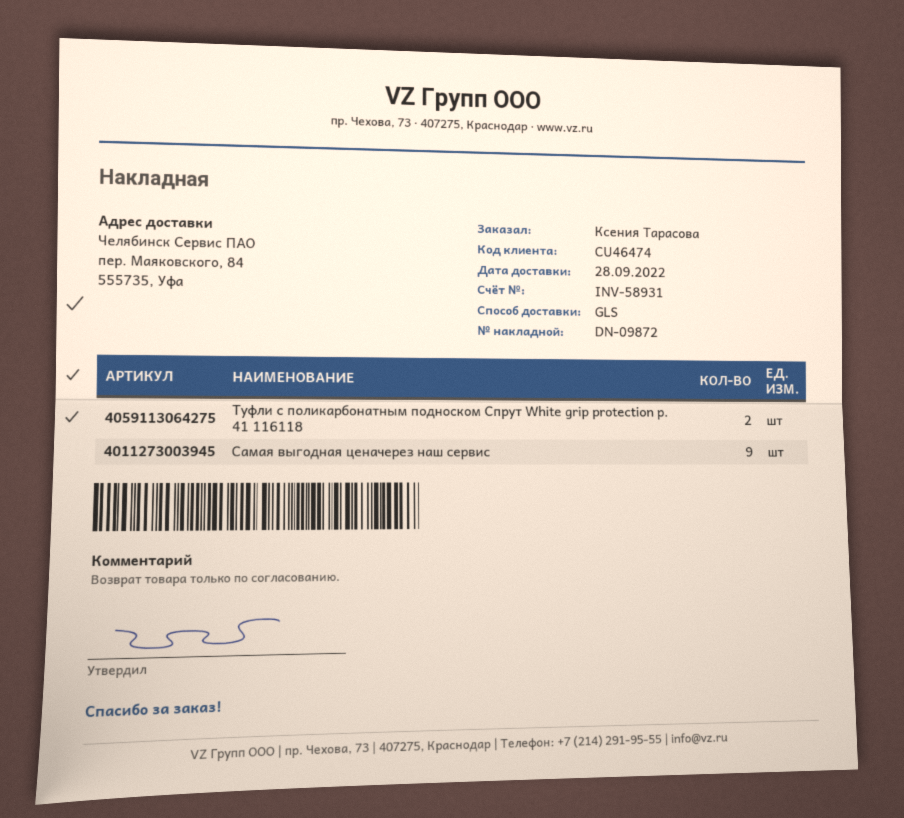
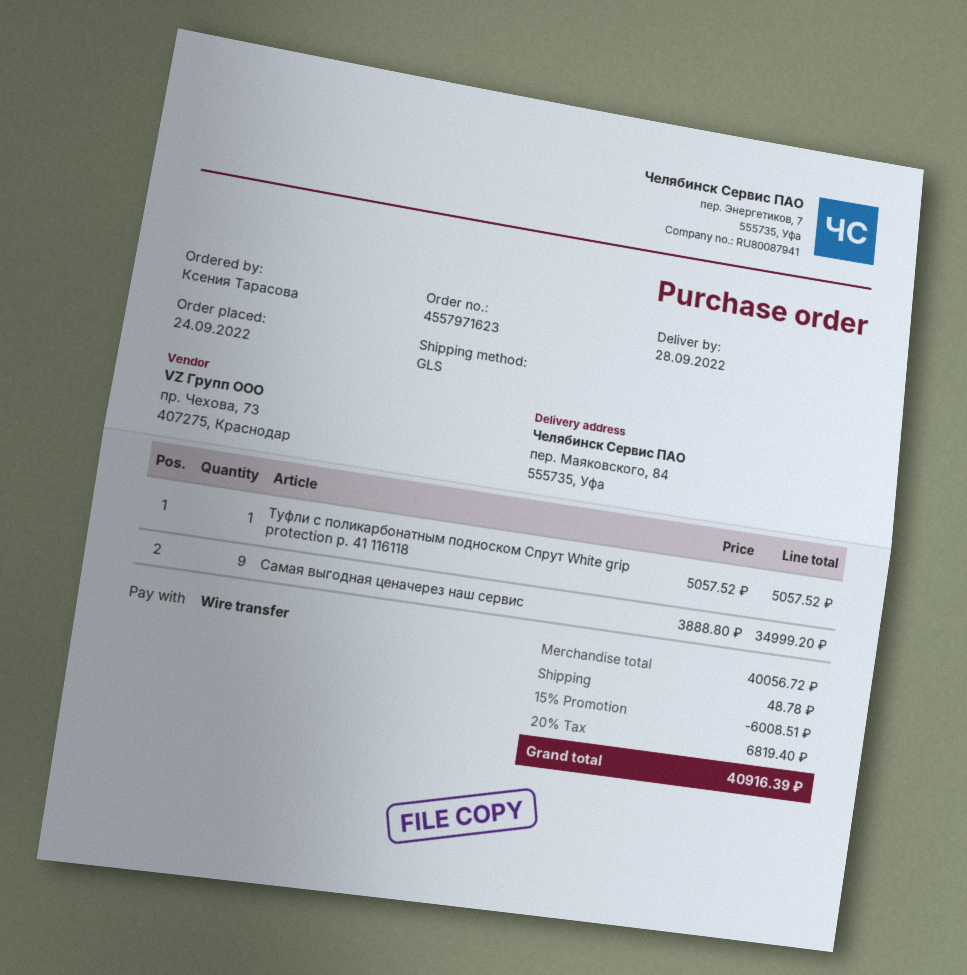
Туфли c поликарбонатным подноском Спрут White grip protection р. 41 116118: 2 -> 1

